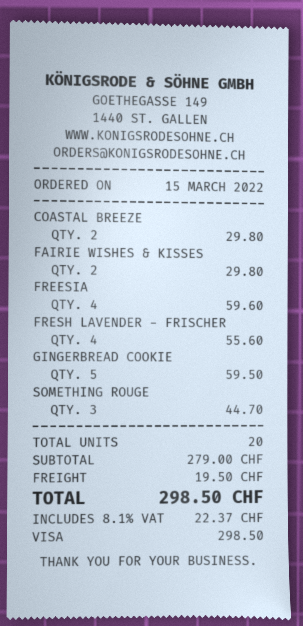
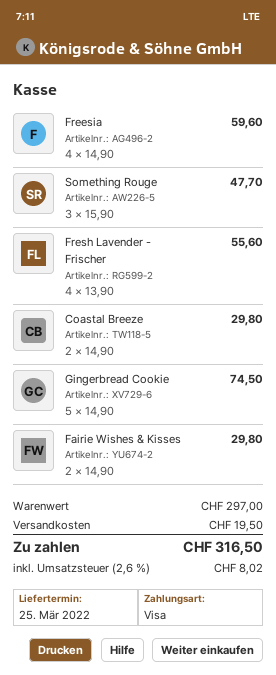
GINGERBREAD COOKIE: 5 for 59.50 -> 5 for 74.50
SOMETHING ROUGE: 3 for 44.70 -> 3 for 47.70
subtotal: 279.00 -> 297.00
tax: 8.1% = 22.37 -> 2.6% = 8.02
total: 298.50 -> 316.50

